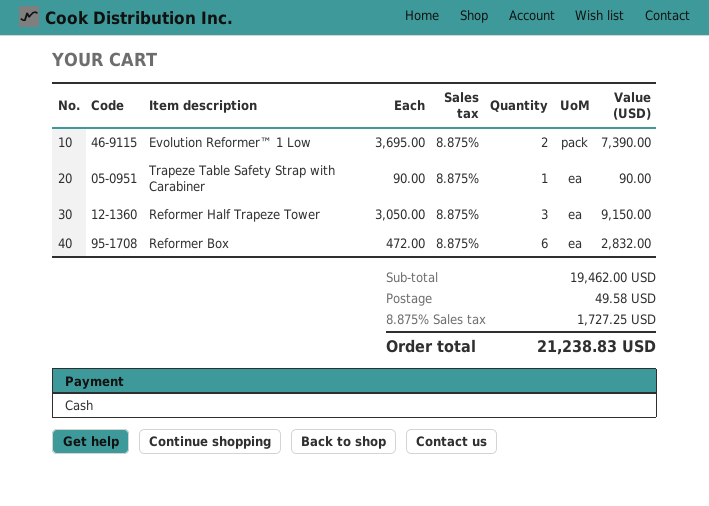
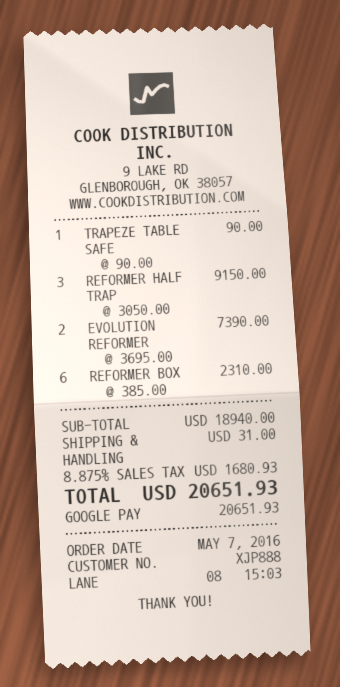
payment method: cash -> Google Pay
Reformer Box: 6 x 472.00 = 2832.00 -> 6 x 385.00 = 2310.00
subtotal: 19462.00 -> 18940.00
shipping: 49.58 -> 31.00
tax: 8.875% = 1727.25 -> 8.875% = 1680.93
total: 21238.83 -> 20651.93

